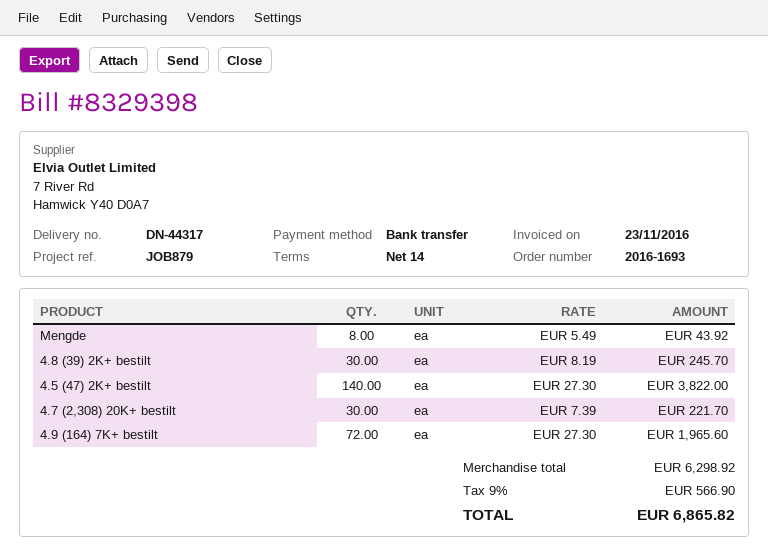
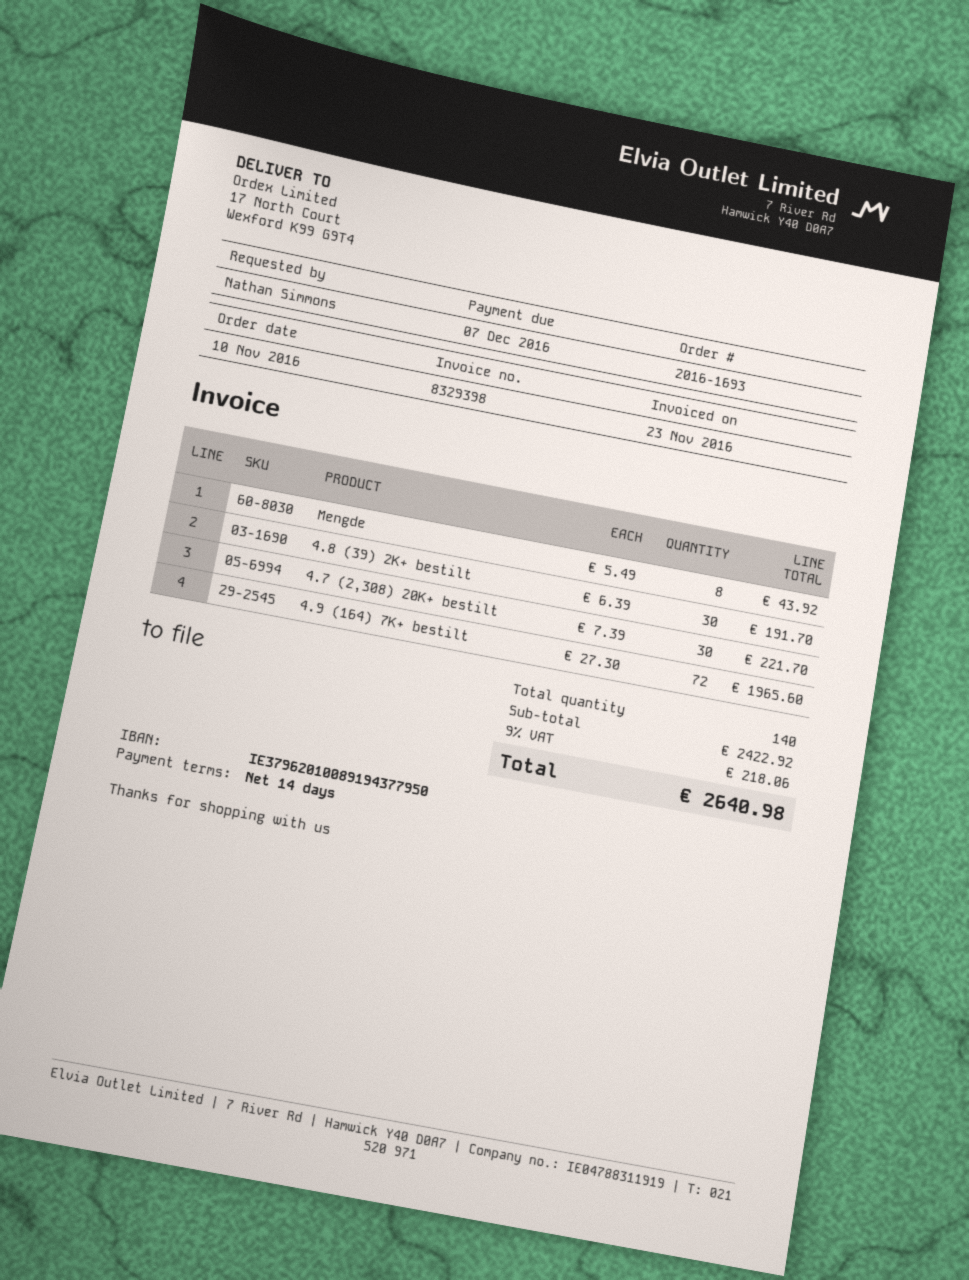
4.8 (39) 2K+ bestilt: 30 x 8.19 = 245.70 -> 30 x 6.39 = 191.70
4.5 (47) 2K+ bestilt: 140 x 27.30 = 3822.00 -> none
subtotal: 6298.92 -> 2422.92
tax: 9% = 566.90 -> 9% = 218.06
total: 6865.82 -> 2640.98

